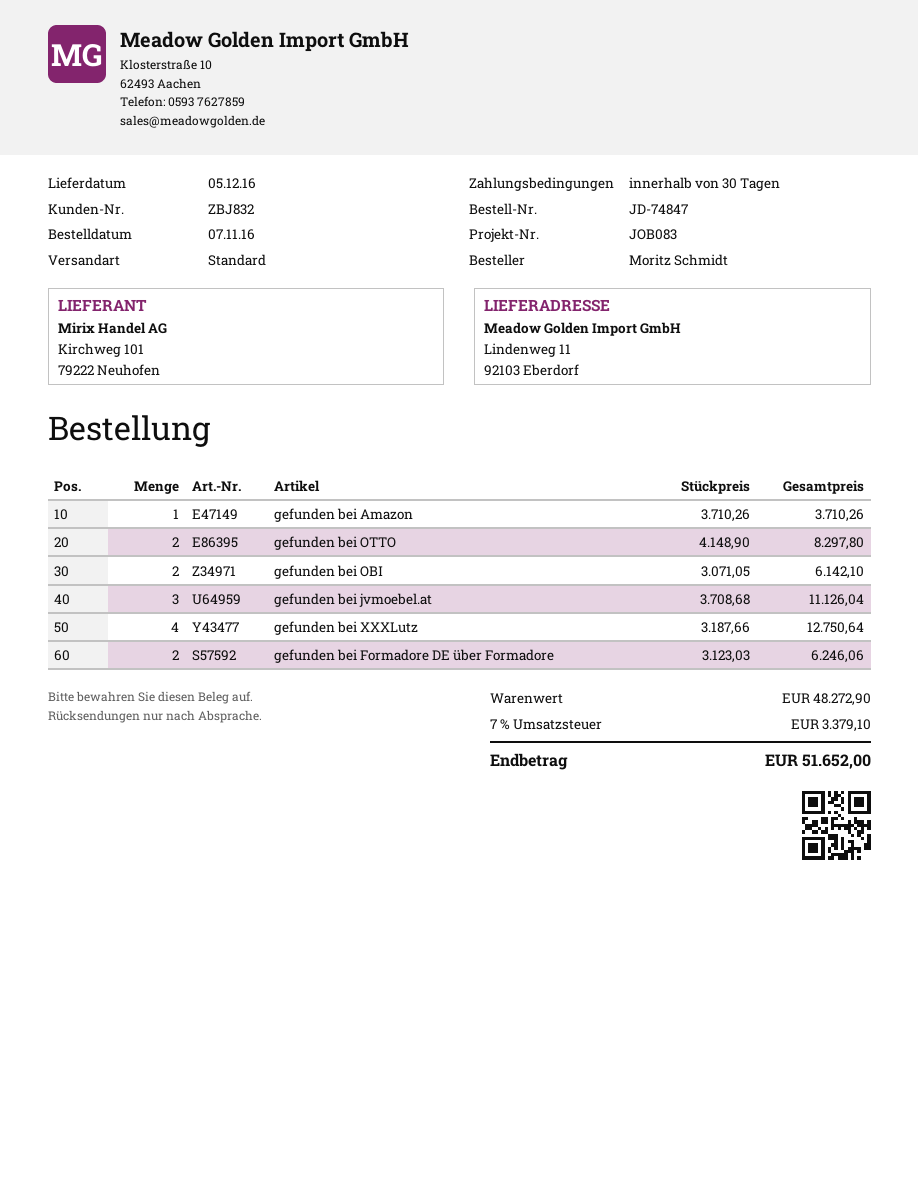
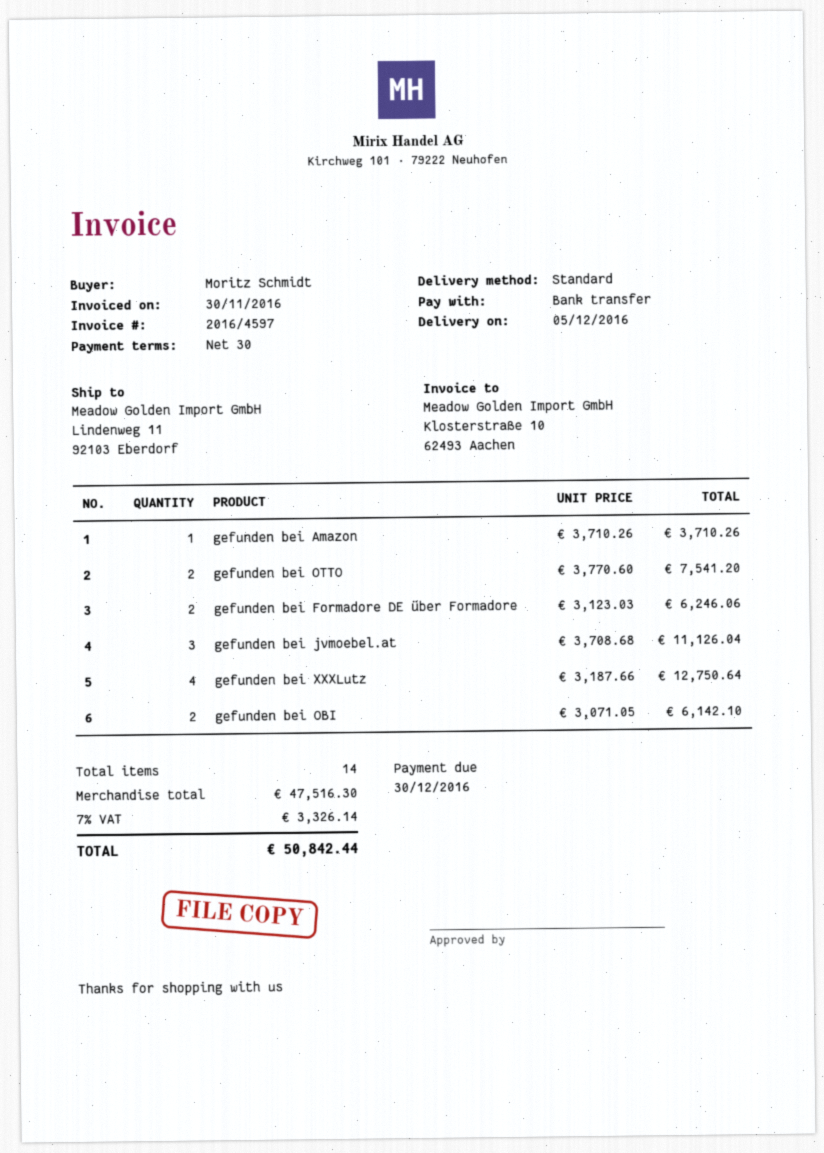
gefunden bei OTTO: 2 x 4148.90 = 8297.80 -> 2 x 3770.60 = 7541.20
subtotal: 48272.90 -> 47516.30
tax: 7% = 3379.10 -> 7% = 3326.14
total: 51652.00 -> 50842.44

